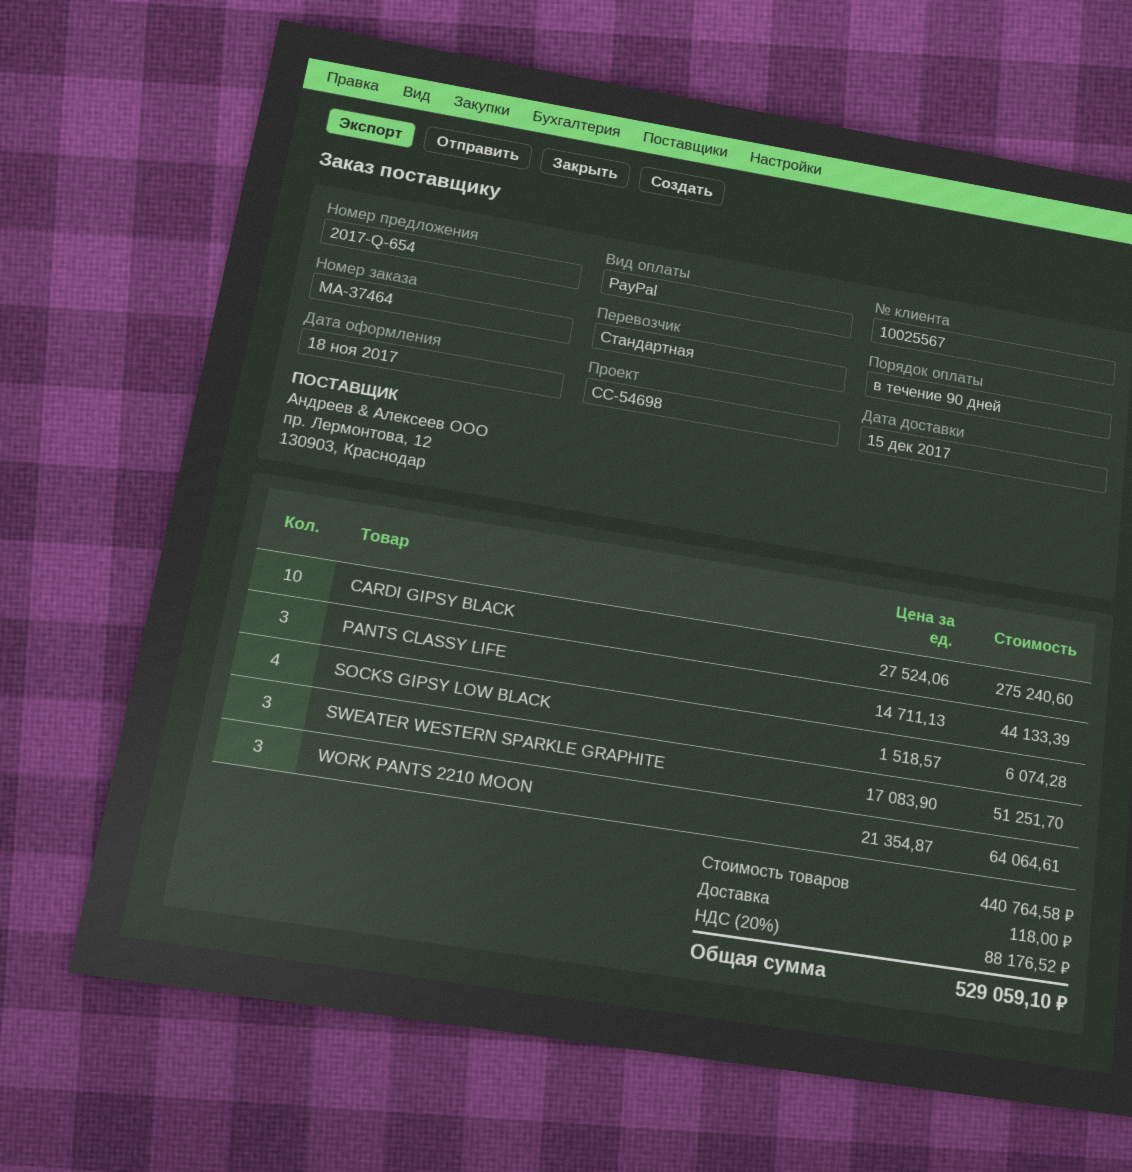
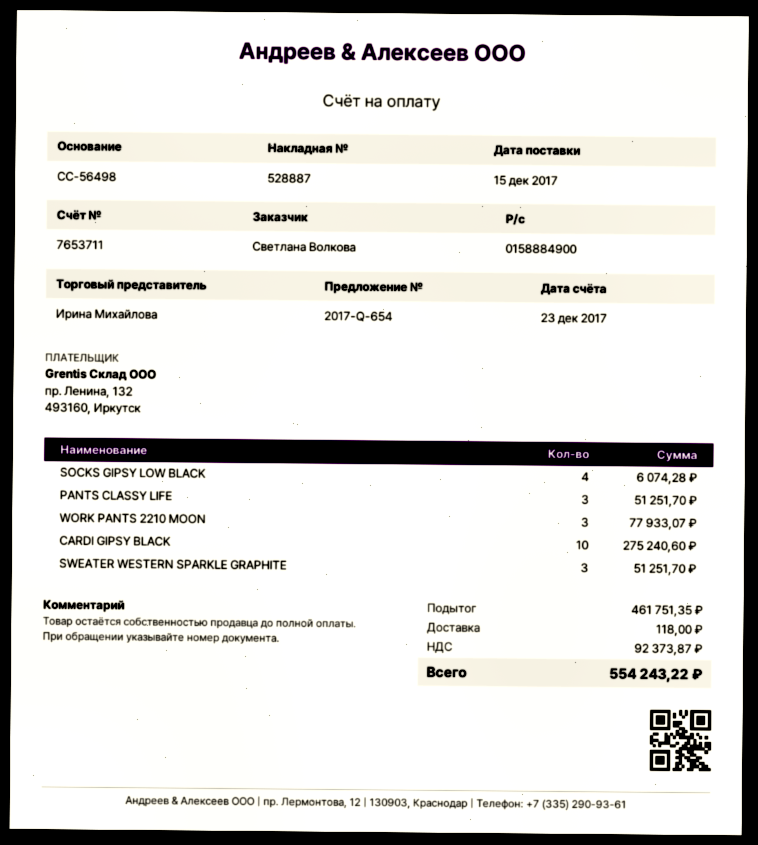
reference: CC-54698 -> CC-56498
PANTS CLASSY LIFE: 3 for 44133.39 -> 3 for 51251.70
WORK PANTS 2210 MOON: 3 for 64064.61 -> 3 for 77933.07
subtotal: 440764.58 -> 461751.35
tax: 88176.52 -> 92373.87
total: 529059.10 -> 554243.22

